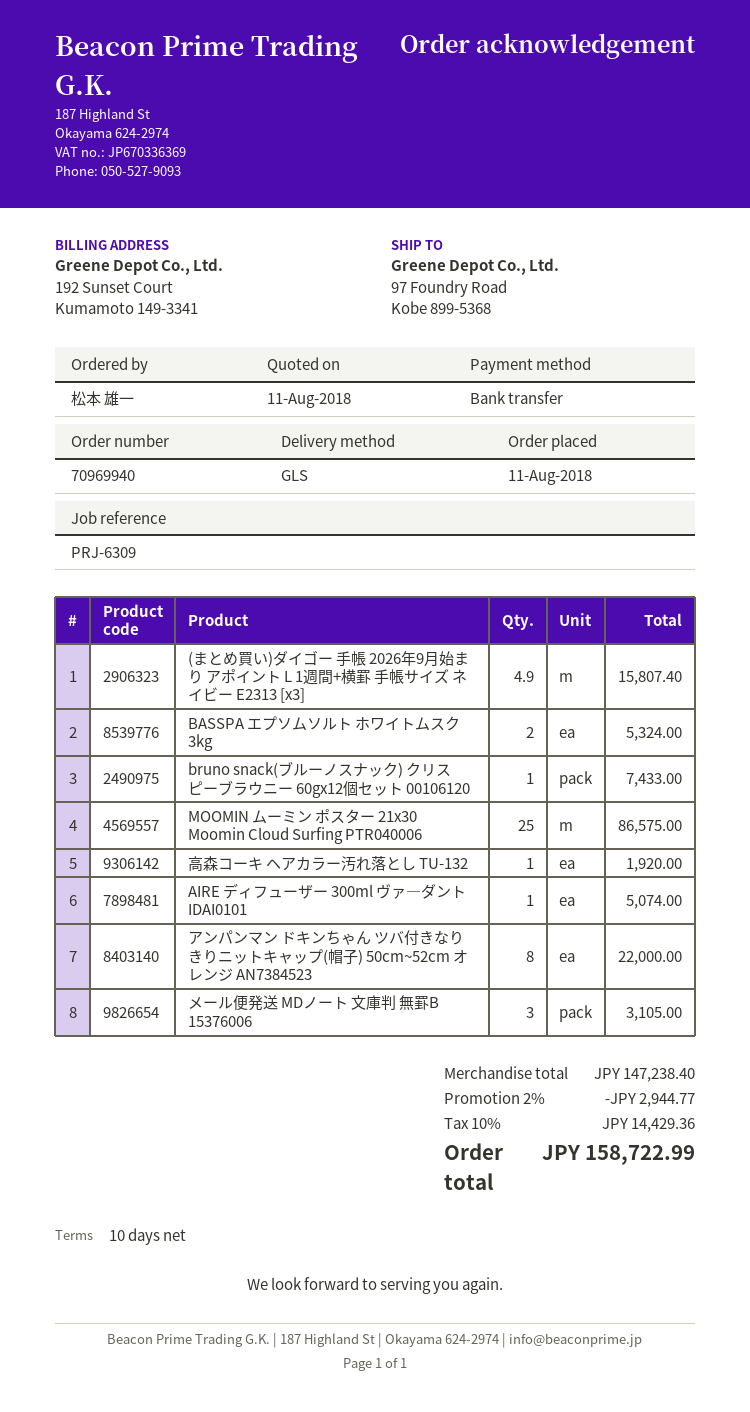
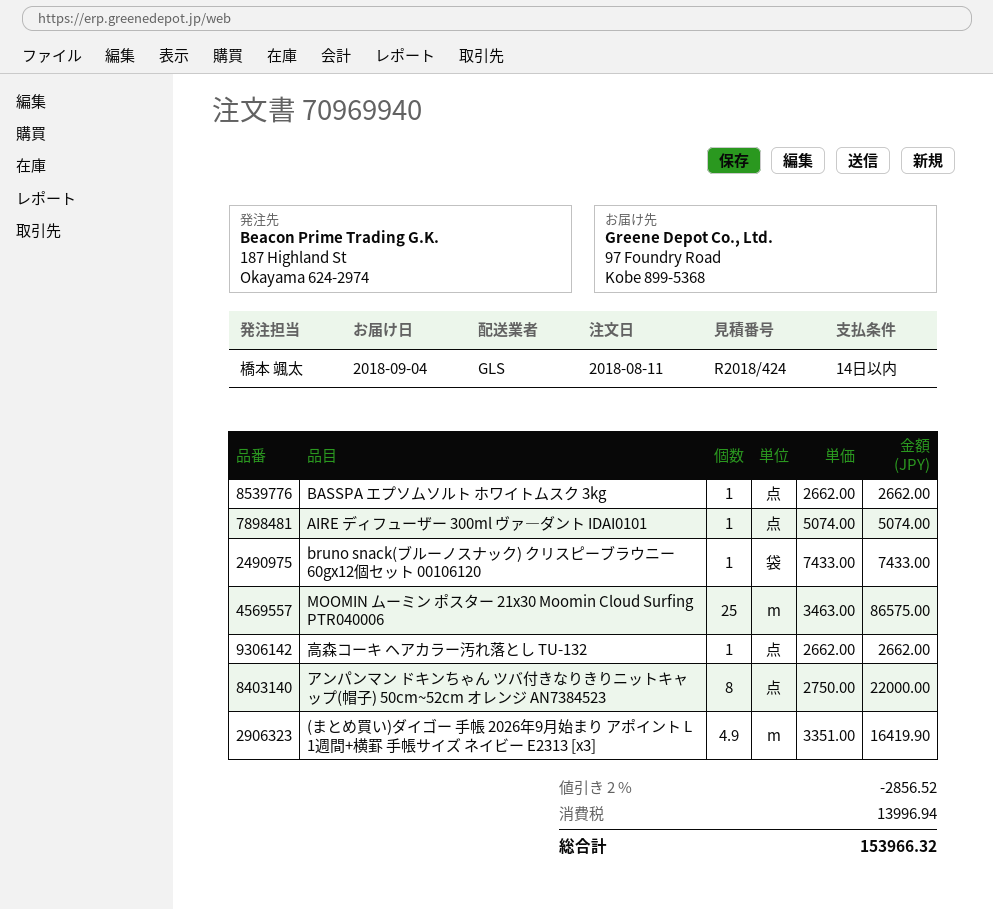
payment terms: 10 days -> 14 days
ordered by: 松本 雄一 -> 橋本 颯太
(まとめ買い)ダイゴー 手帳 2026年9月始まり アポイント L 1週間+横罫 手帳サイズ ネイビー E2313 [x3]: 4.9 for 15807.40 -> 4.9 for 16419.90
BASSPA エプソムソルト ホワイトムスク 3kg: 2 for 5324.00 -> 1 for 2662.00
高森コーキ ヘアカラー汚れ落とし TU-132: 1 for 1920.00 -> 1 for 2662.00
メール便発送 MDノート 文庫判 無罫B 15376006: 3 for 3105.00 -> none
discount: 2% = 2944.77 -> 2% = 2856.52
tax: 14429.36 -> 13996.94
total: 158722.99 -> 153966.32

